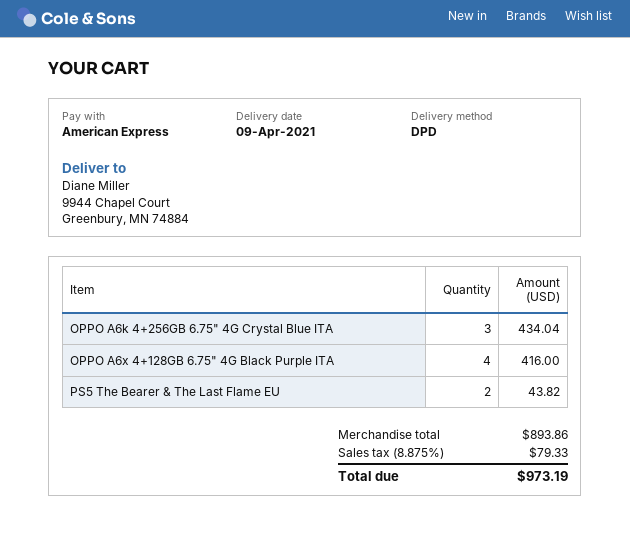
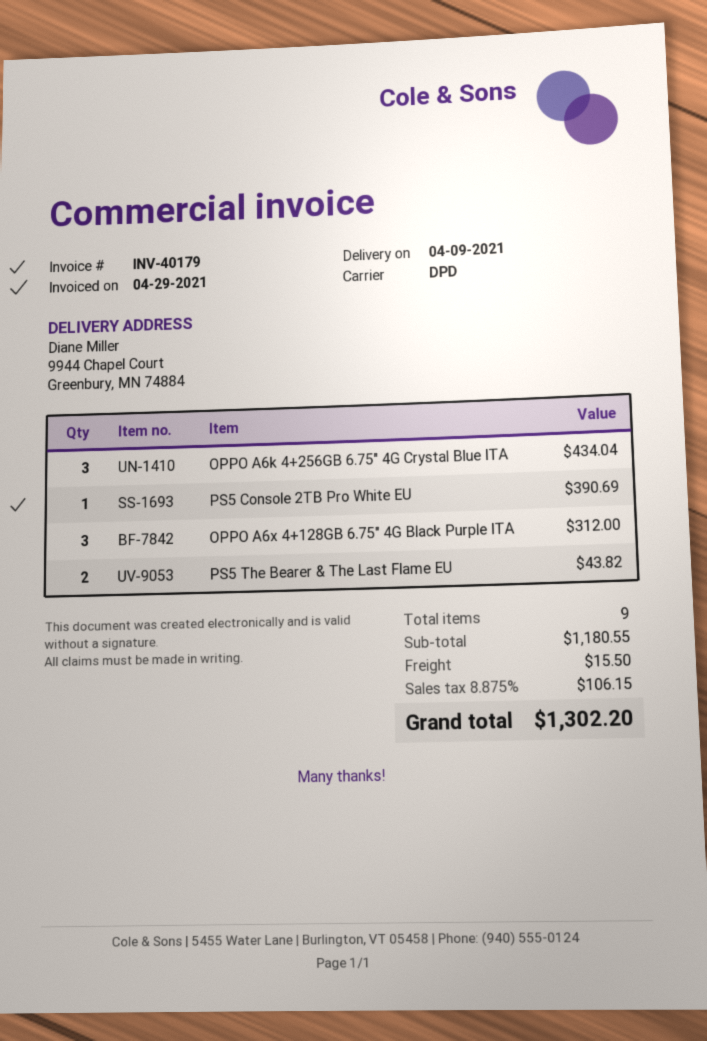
OPPO A6x 4+128GB 6.75" 4G Black Purple ITA: 4 for 416.00 -> 3 for 312.00
PS5 Console 2TB Pro White EU: none -> 1 for 390.69
subtotal: 893.86 -> 1180.55
shipping: none -> 15.50
tax: 8.875% = 79.33 -> 8.875% = 106.15
total: 973.19 -> 1302.20

